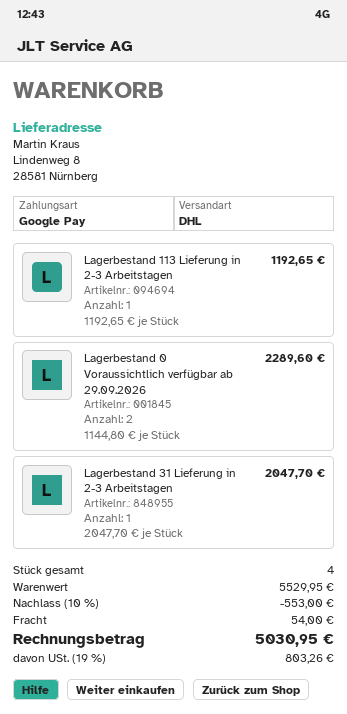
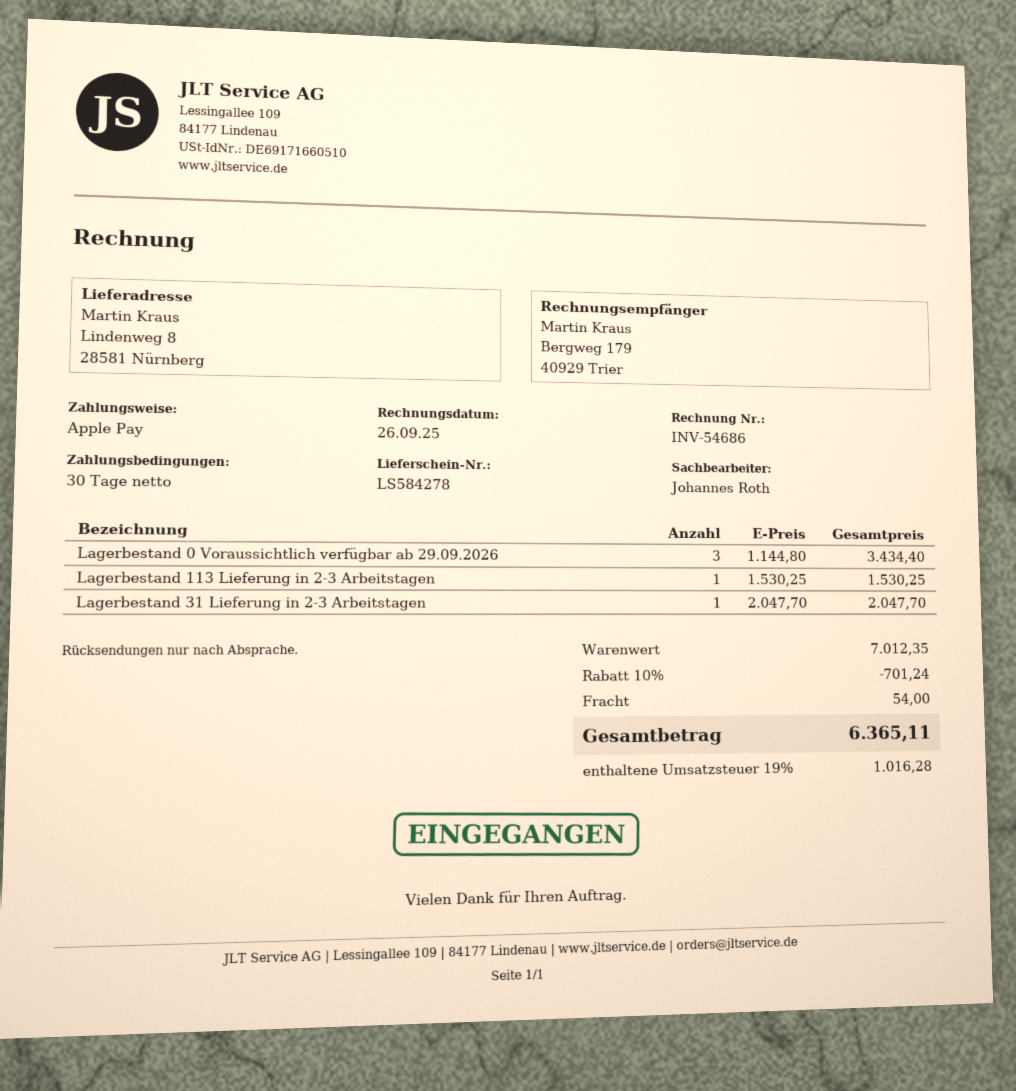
payment method: Google Pay -> Apple Pay
Lagerbestand 113 Lieferung in 2-3 Arbeitstagen: 1 x 1192.65 = 1192.65 -> 1 x 1530.25 = 1530.25
Lagerbestand 0 Voraussichtlich verfügbar ab 29.09.2026: 2 x 1144.80 = 2289.60 -> 3 x 1144.80 = 3434.40
subtotal: 5529.95 -> 7012.35
discount: 10% = 553.00 -> 10% = 701.24
tax: 19% = 803.26 -> 19% = 1016.28
total: 5030.95 -> 6365.11

